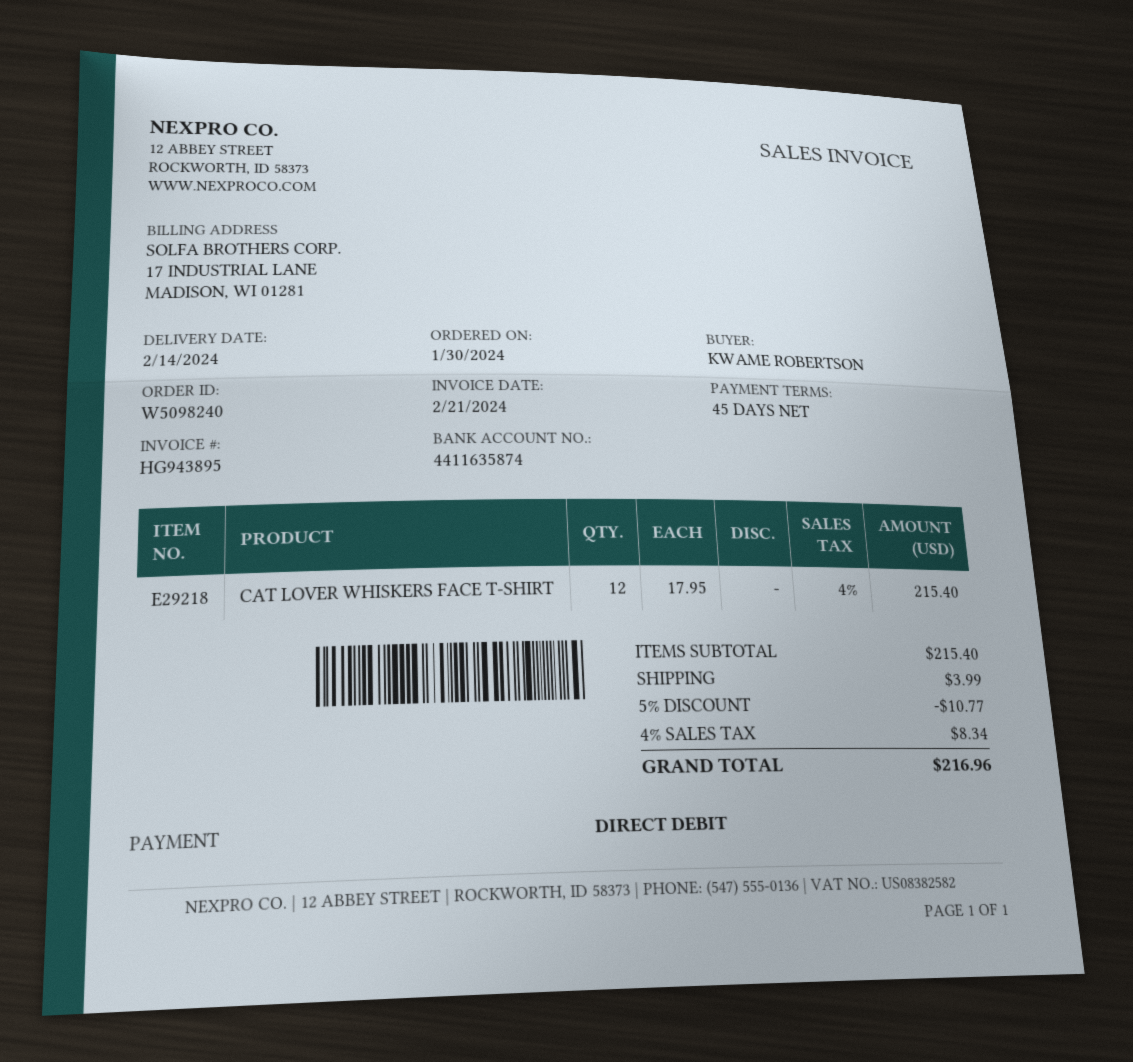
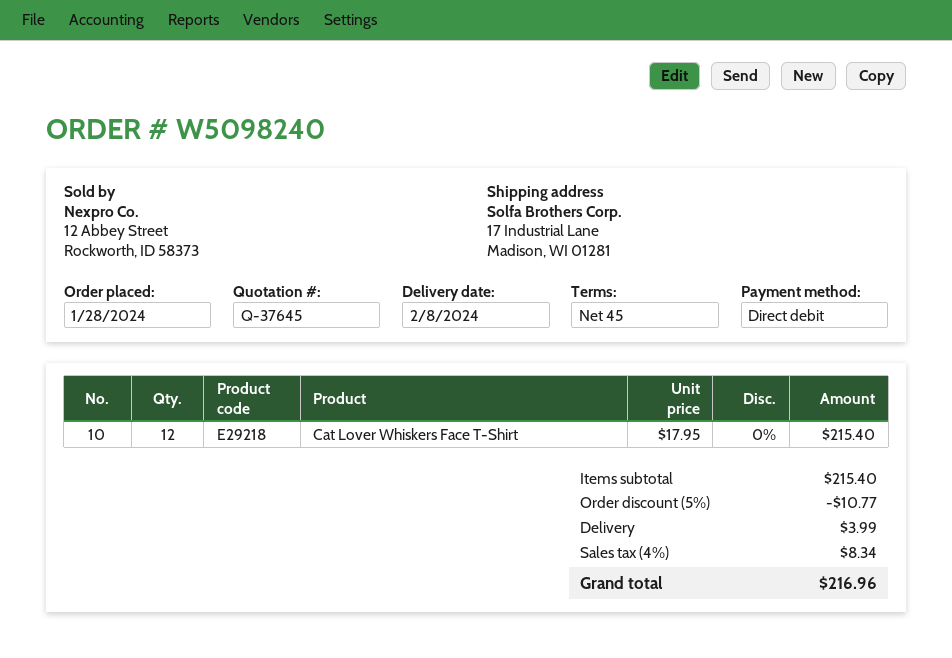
order date: 2024-01-30 -> 2024-01-28
delivery date: 2024-02-14 -> 2024-02-08

